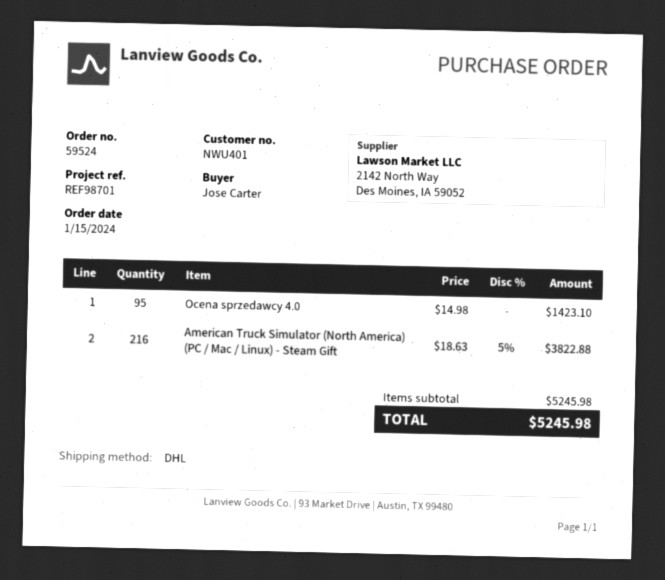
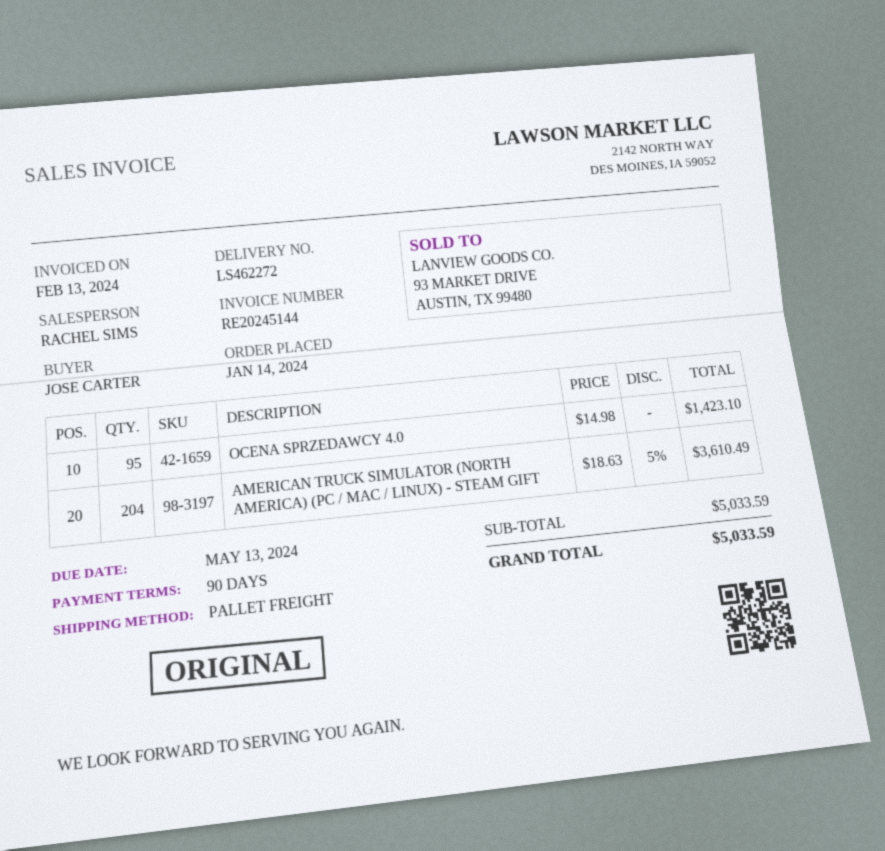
order date: 2024-01-15 -> 2024-01-14
shipping method: DHL -> pallet freight
American Truck Simulator (North America) (PC / Mac / Linux) - Steam Gift: 216 x 18.63 - 5% = 3822.88 -> 204 x 18.63 - 5% = 3610.49
subtotal: 5245.98 -> 5033.59
total: 5245.98 -> 5033.59

